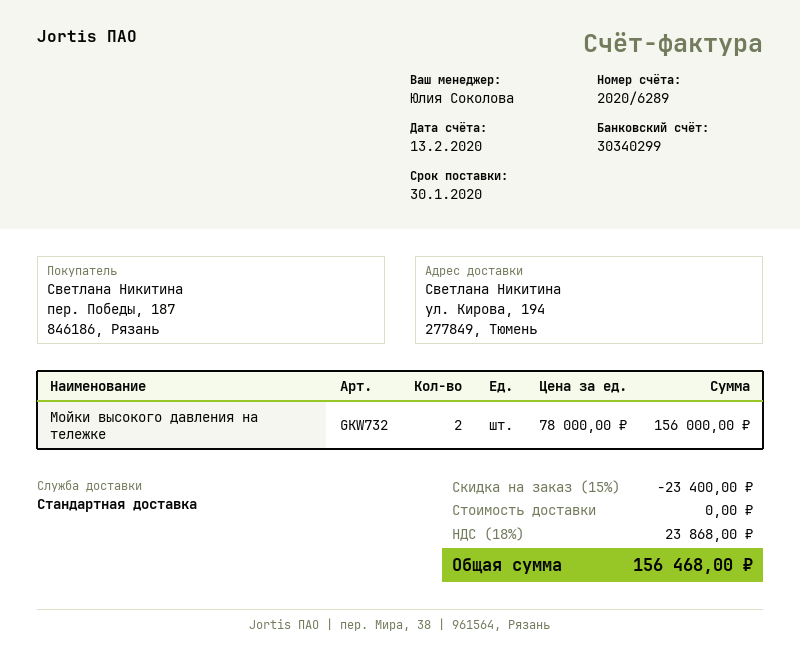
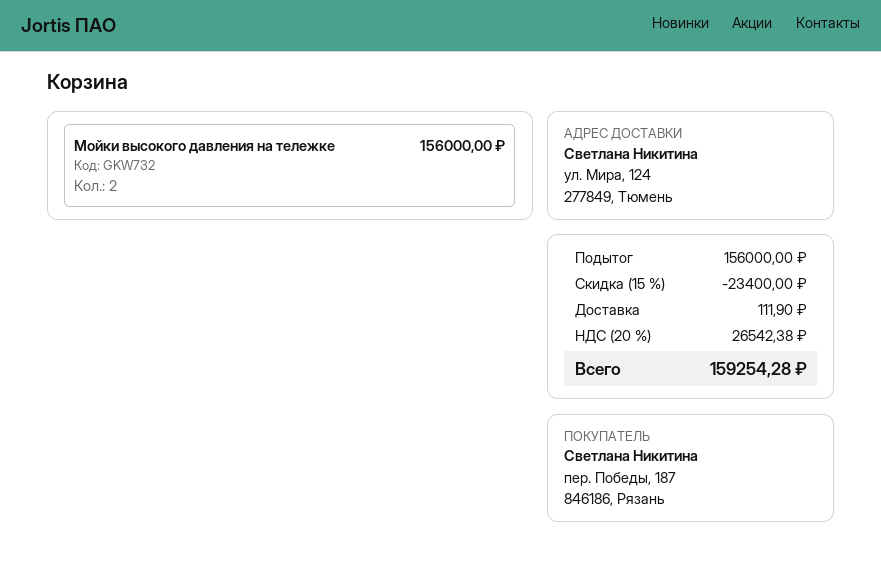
ship to: ул. Кирова, 194, 277849, Тюмень -> ул. Мира, 124, 277849, Тюмень
shipping: 0.00 -> 111.90
tax: 18% = 23868.00 -> 20% = 26542.38
total: 156468.00 -> 159254.28

